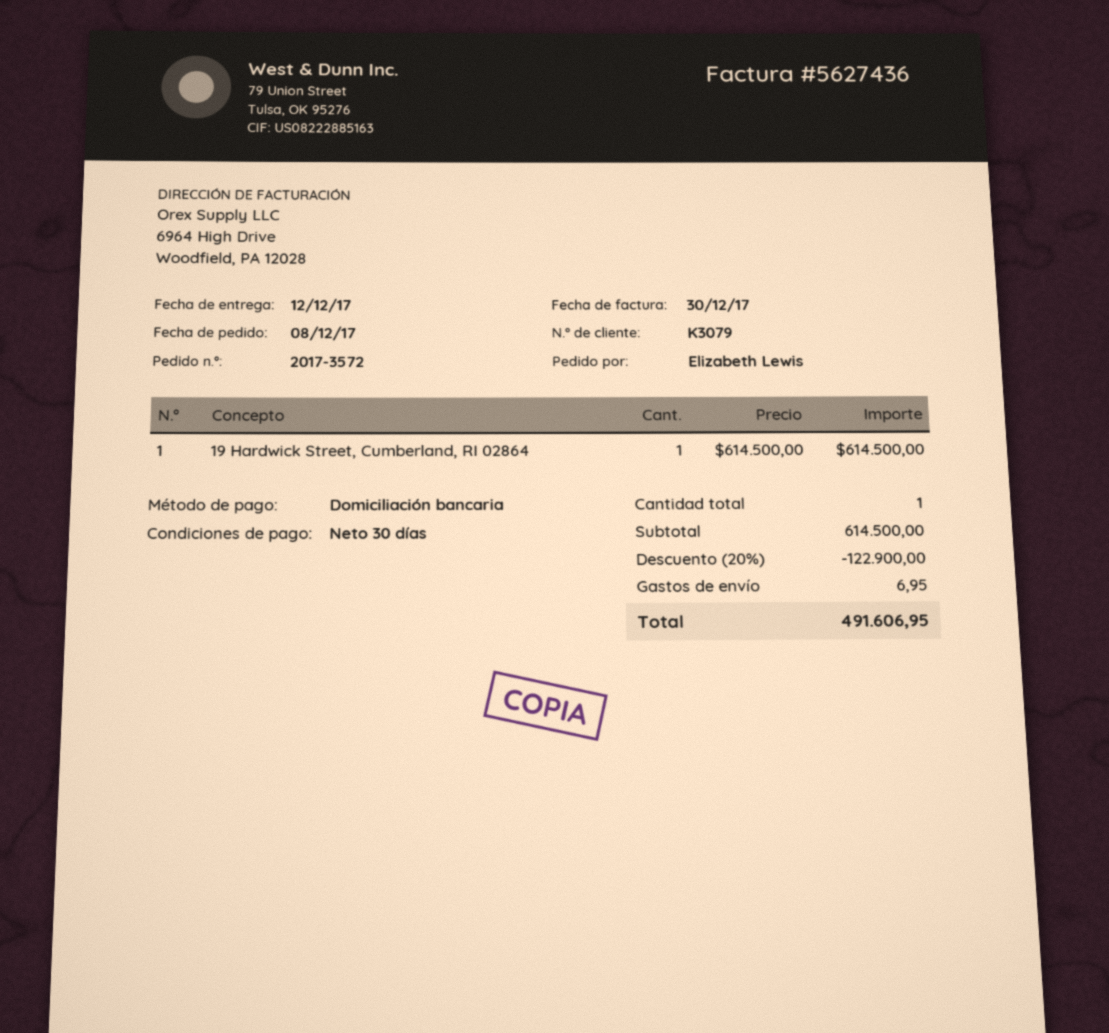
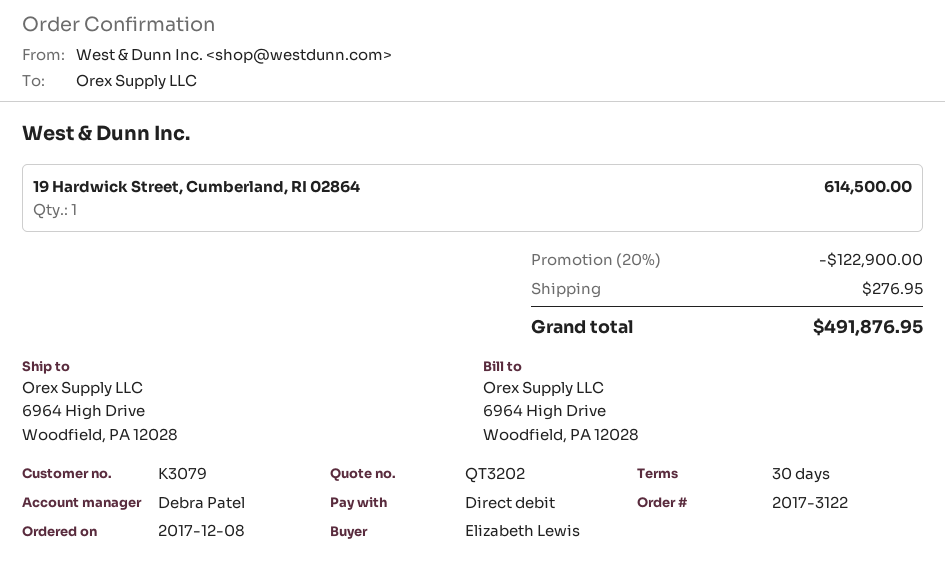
order number: 2017-3572 -> 2017-3122
shipping: 6.95 -> 276.95
total: 491606.95 -> 491876.95

